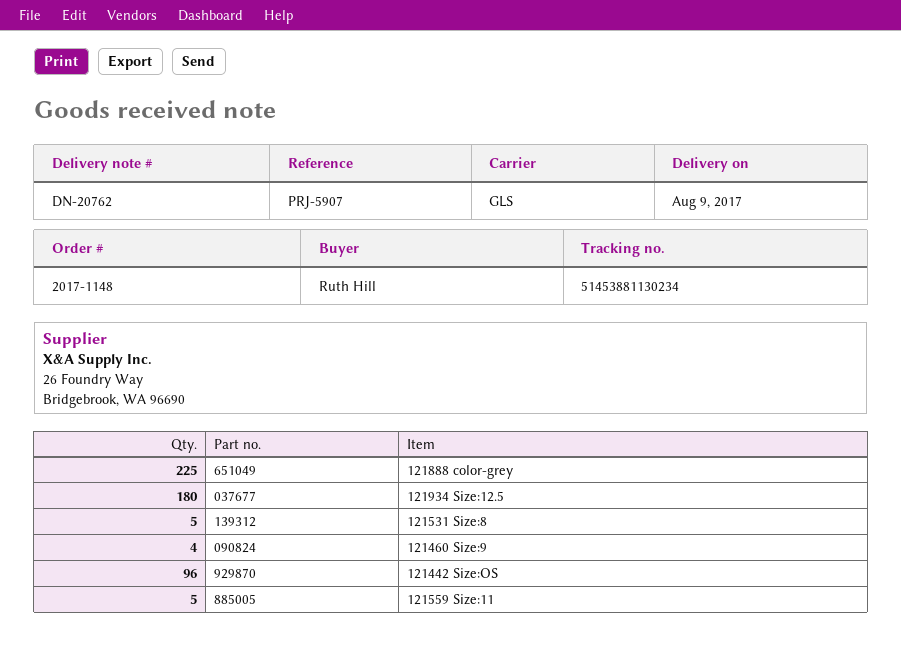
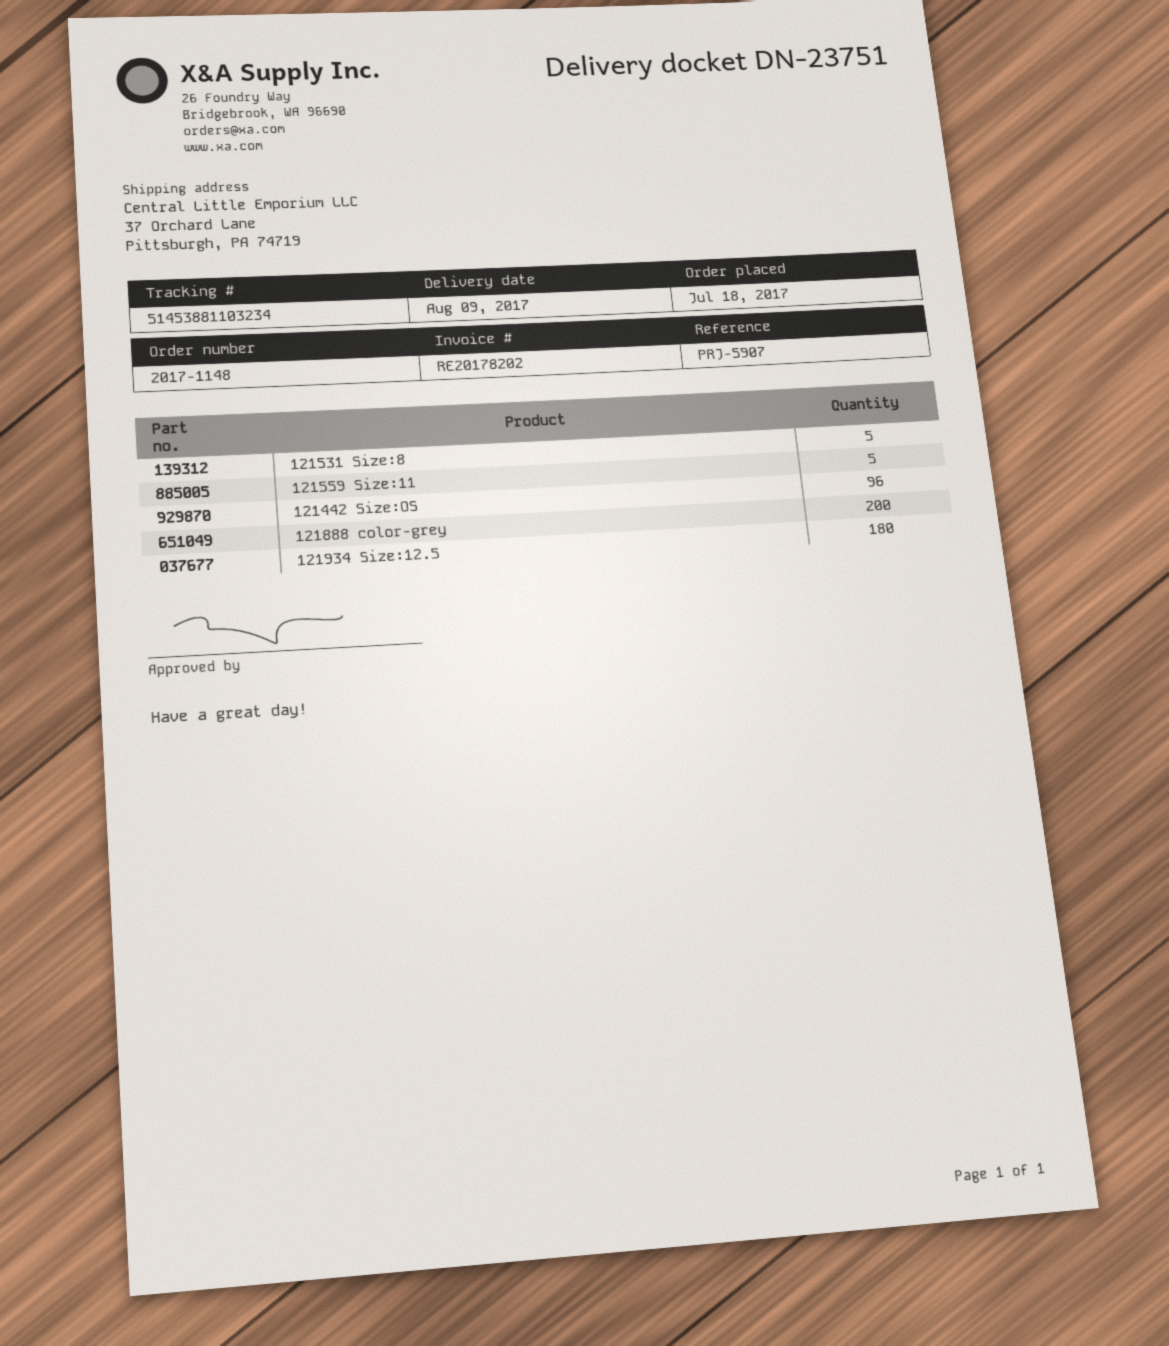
delivery note number: DN-20762 -> DN-23751
tracking number: 51453881130234 -> 51453881103234
121888 color-grey: 225 -> 200
121460 Size:9: 4 -> none

